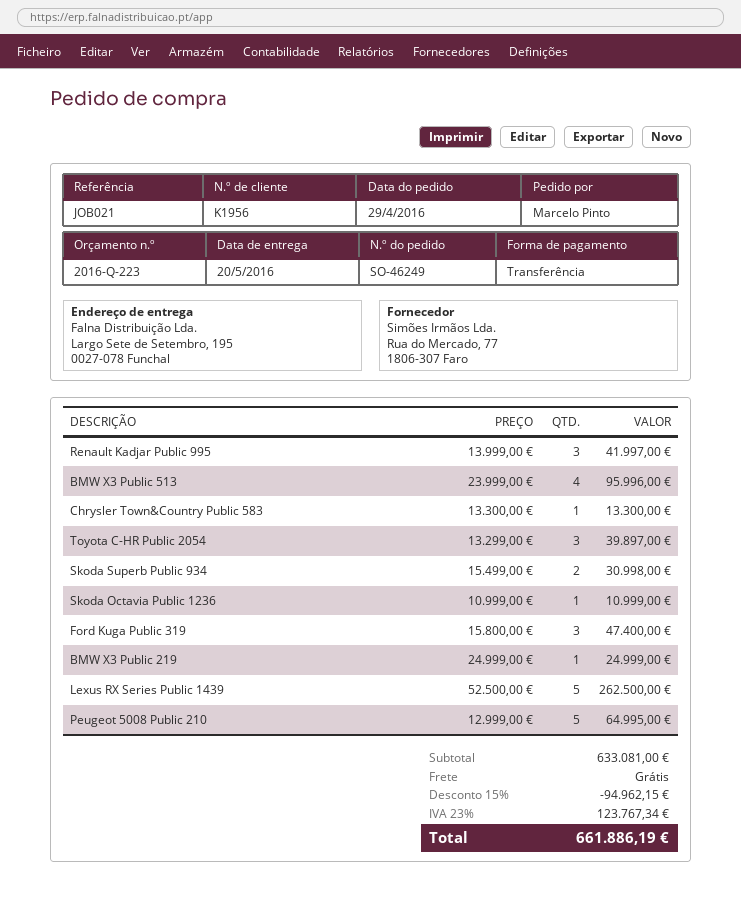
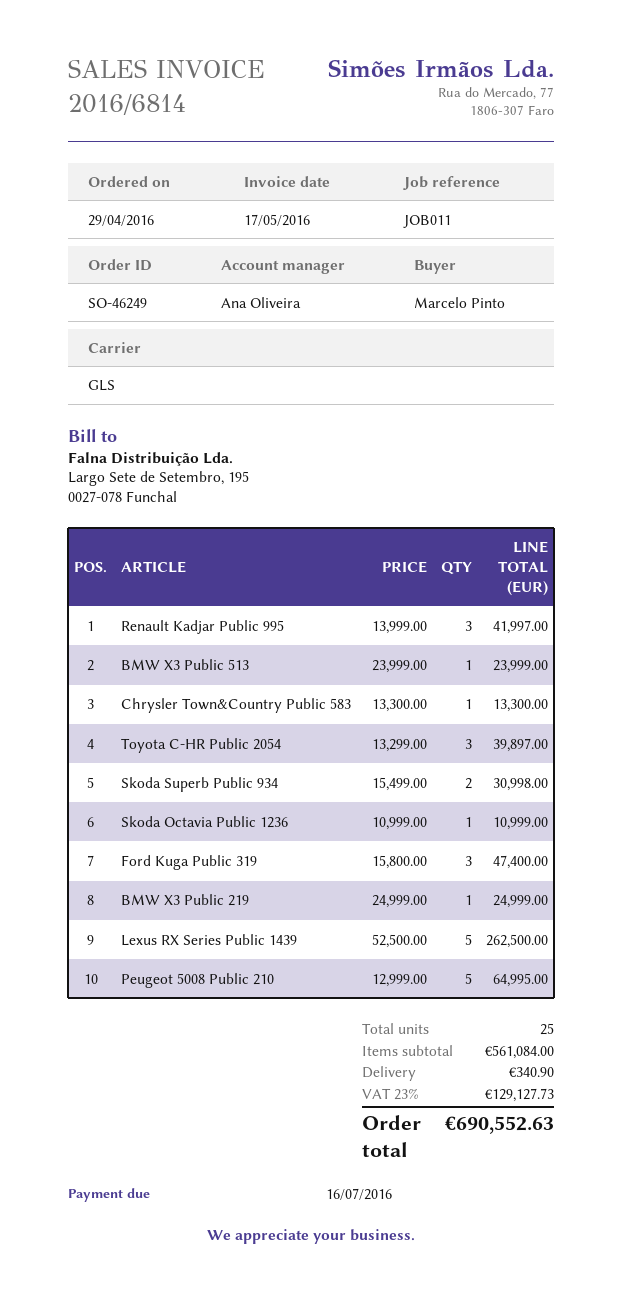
reference: JOB021 -> JOB011
BMW X3 Public 513: 4 x 23999.00 = 95996.00 -> 1 x 23999.00 = 23999.00
subtotal: 633081.00 -> 561084.00
discount: 15% = 94962.15 -> none
shipping: 0.00 -> 340.90
tax: 23% = 123767.34 -> 23% = 129127.73
total: 661886.19 -> 690552.63

